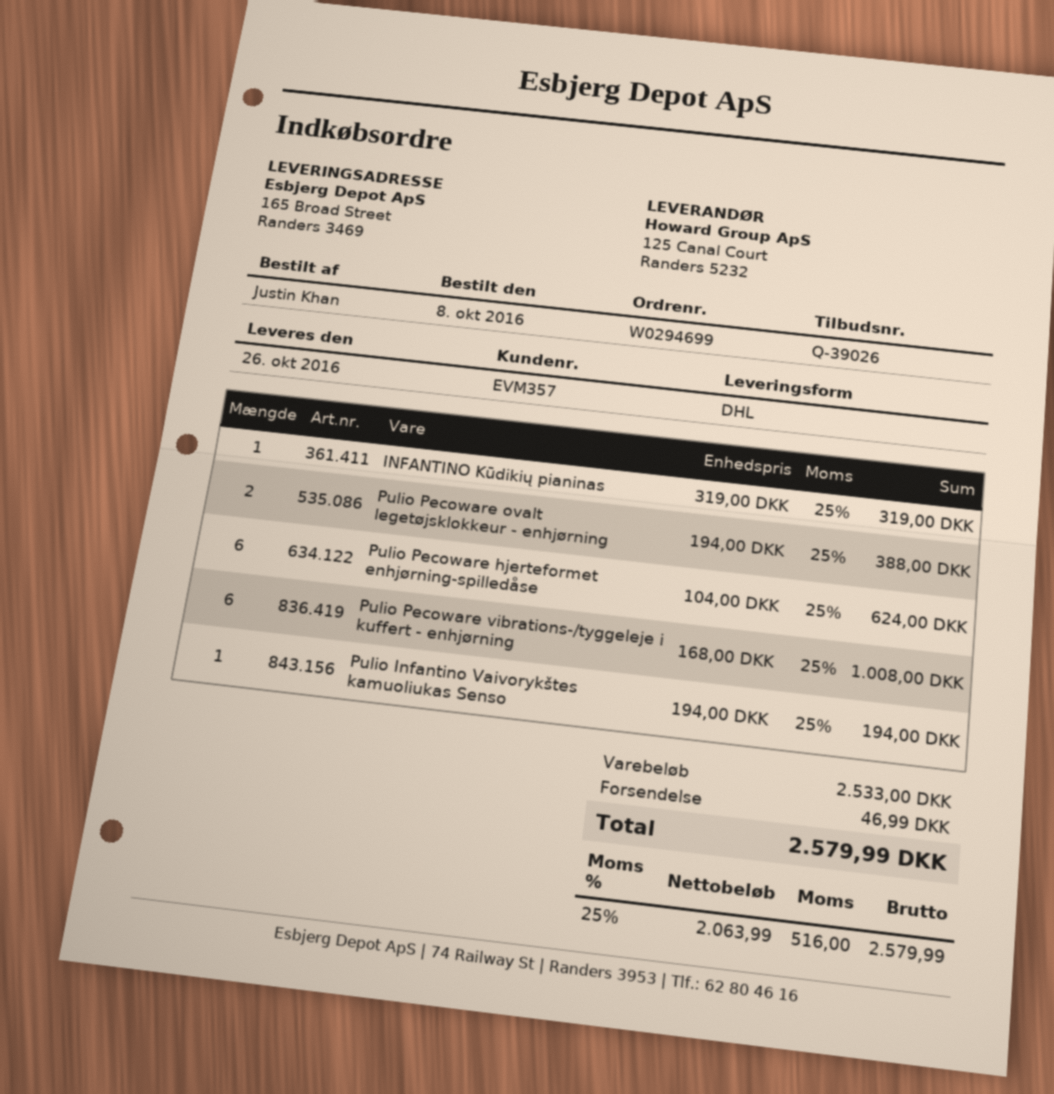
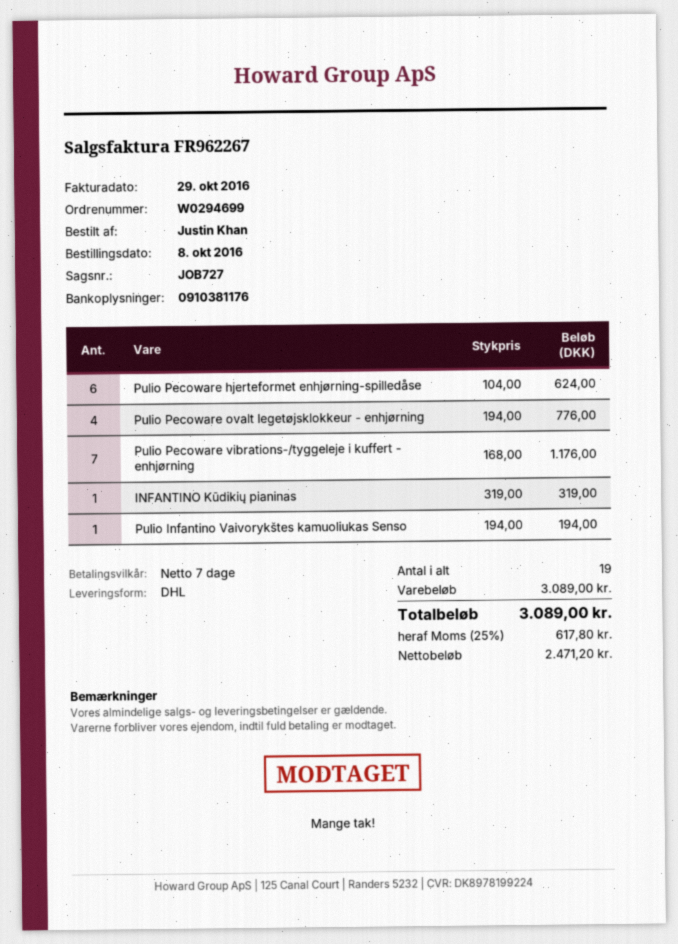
Pulio Pecoware ovalt legetøjsklokkeur - enhjørning: 2 x 194.00 = 388.00 -> 4 x 194.00 = 776.00
Pulio Pecoware vibrations-/tyggeleje i kuffert - enhjørning: 6 x 168.00 = 1008.00 -> 7 x 168.00 = 1176.00
subtotal: 2533.00 -> 3089.00
shipping: 46.99 -> none
net: 2063.99 -> 2471.20
tax: 25% = 516.00 -> 25% = 617.80
total: 2579.99 -> 3089.00

